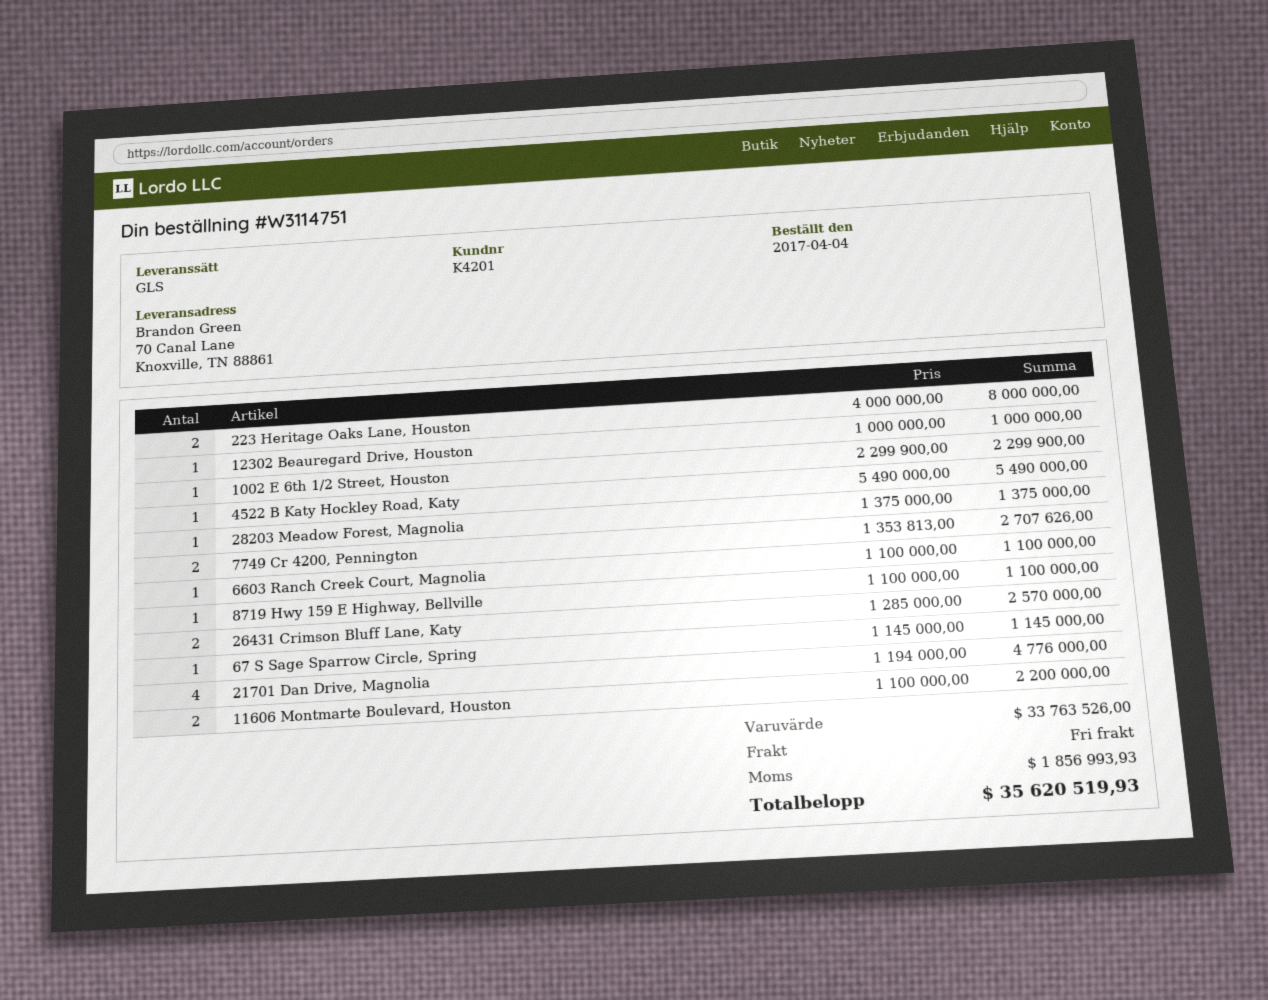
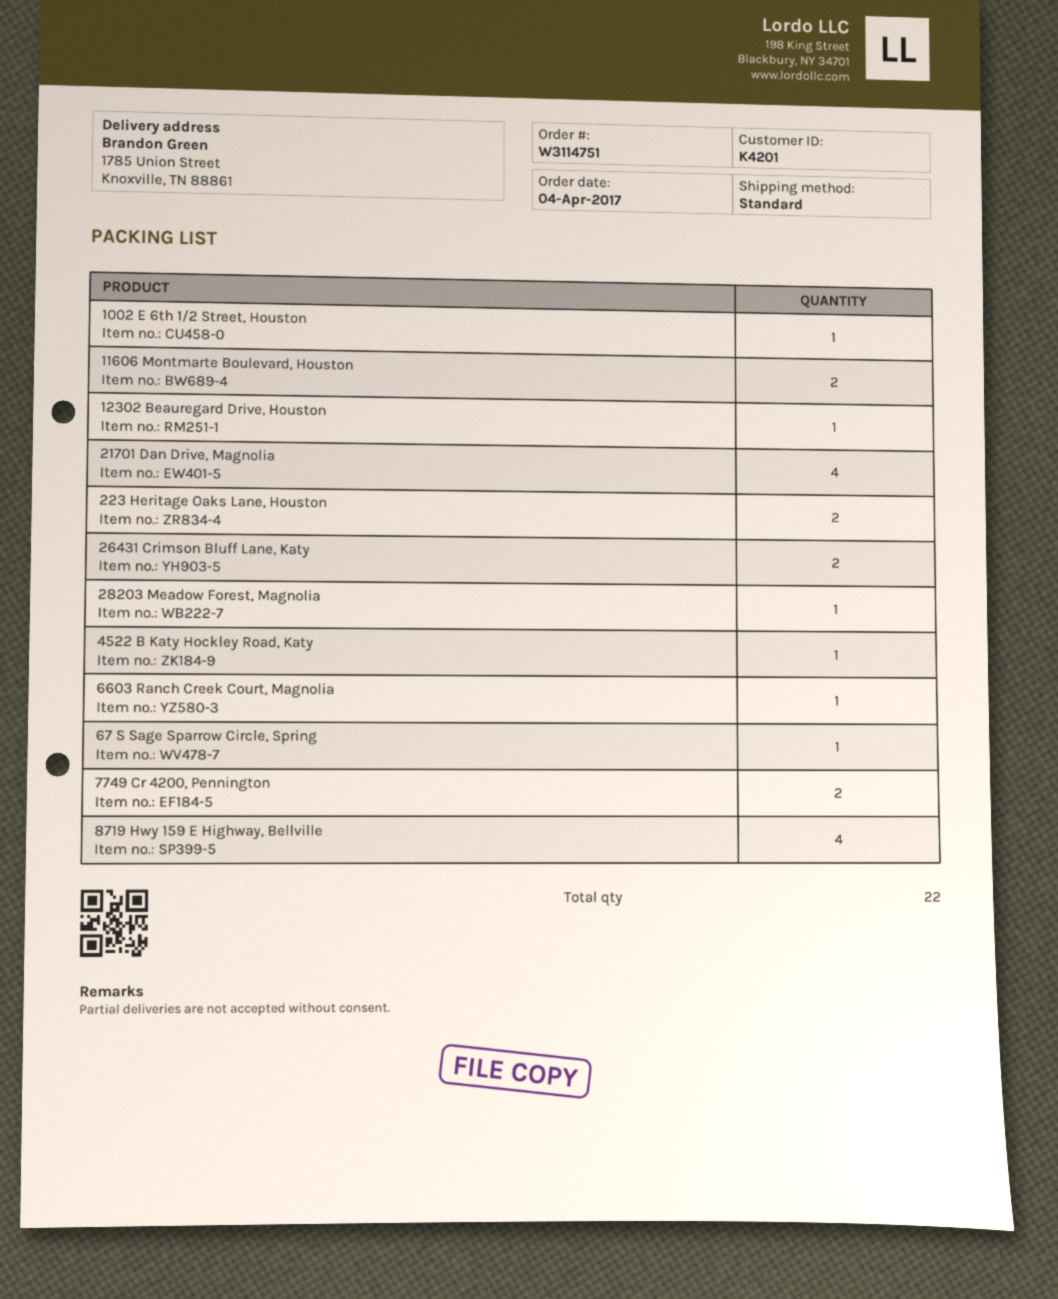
shipping method: GLS -> standard
ship to: 70 Canal Lane, Knoxville, TN 88861 -> 1785 Union Street, Knoxville, TN 88861
8719 Hwy 159 E Highway, Bellville: 1 -> 4

